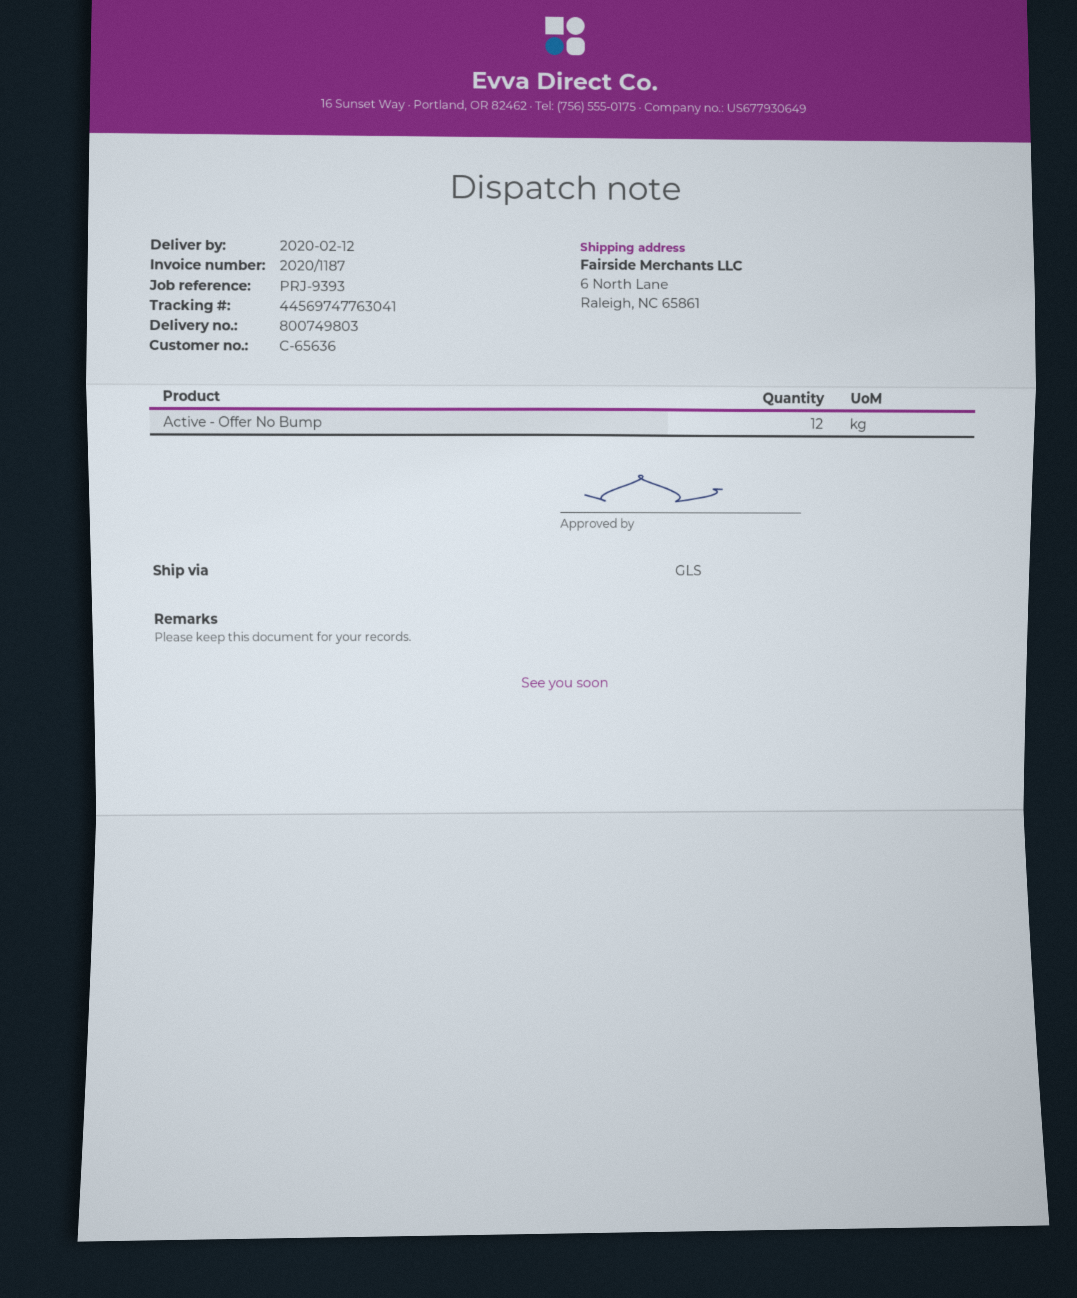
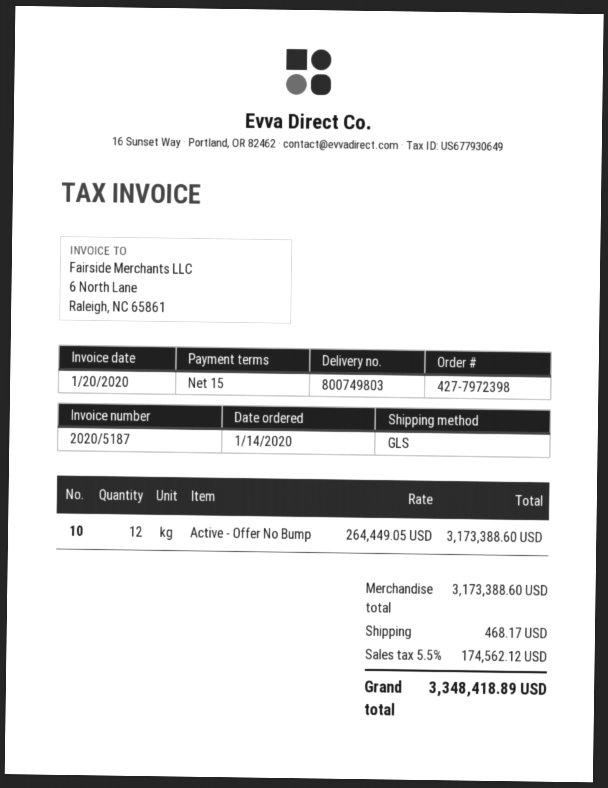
invoice number: 2020/1187 -> 2020/5187

